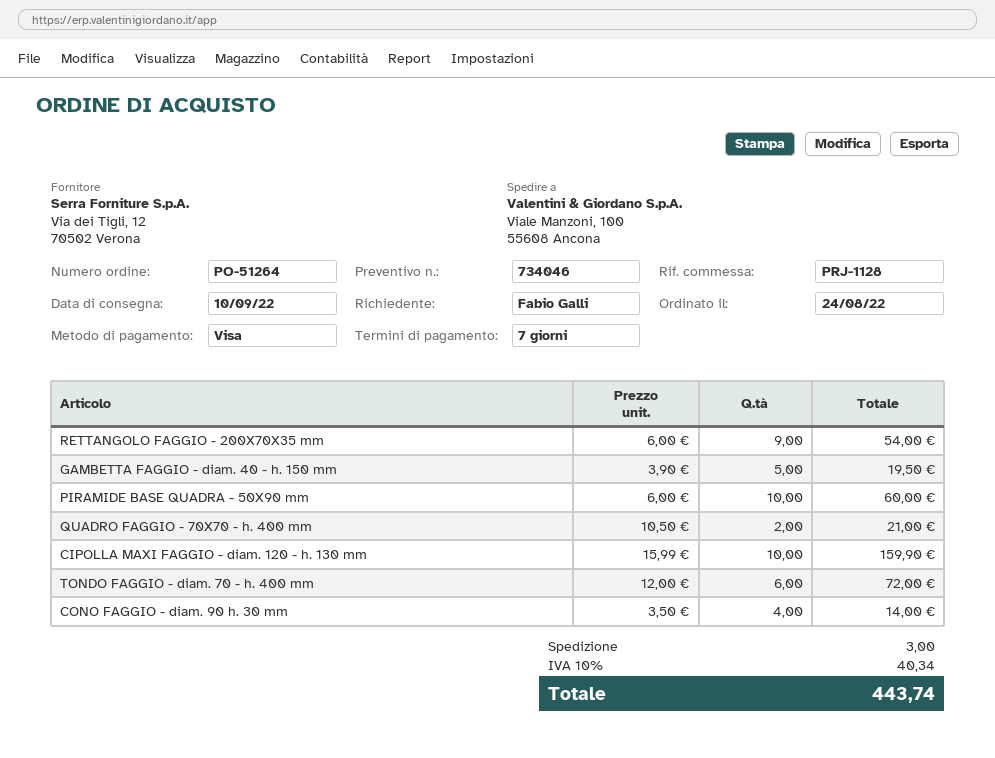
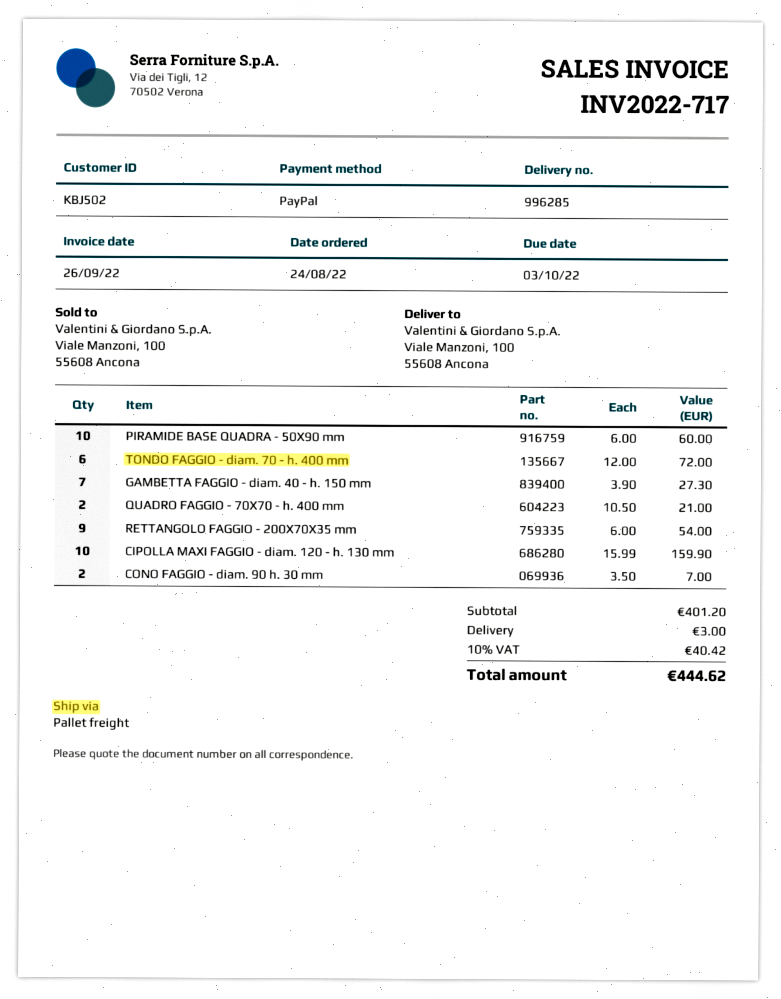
payment method: Visa -> PayPal
GAMBETTA FAGGIO - diam. 40 - h. 150 mm: 5 x 3.90 = 19.50 -> 7 x 3.90 = 27.30
CONO FAGGIO - diam. 90 h. 30 mm: 4 x 3.50 = 14.00 -> 2 x 3.50 = 7.00
tax: 10% = 40.34 -> 10% = 40.42
total: 443.74 -> 444.62

